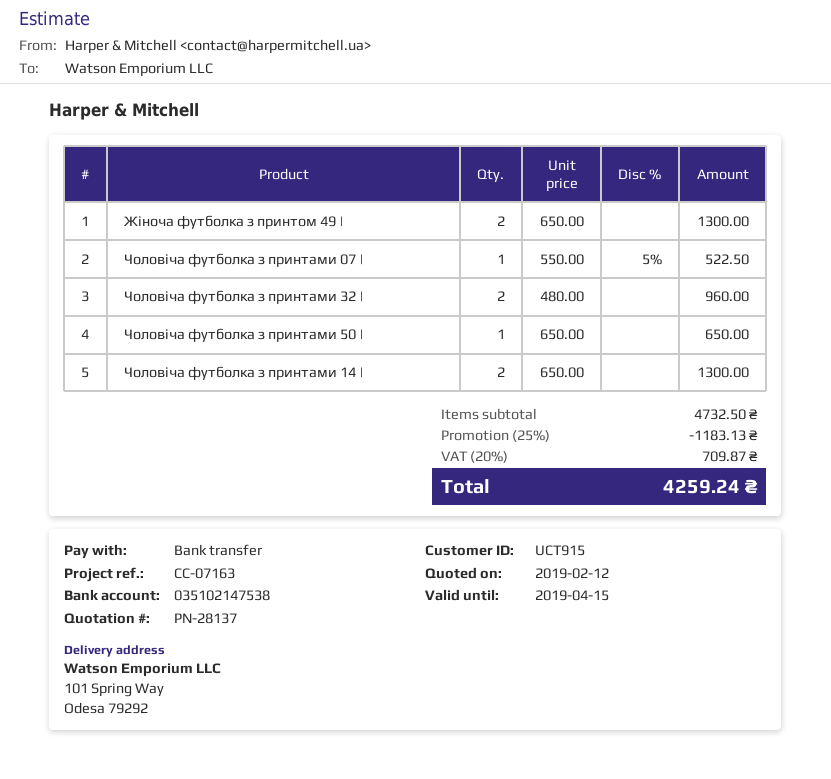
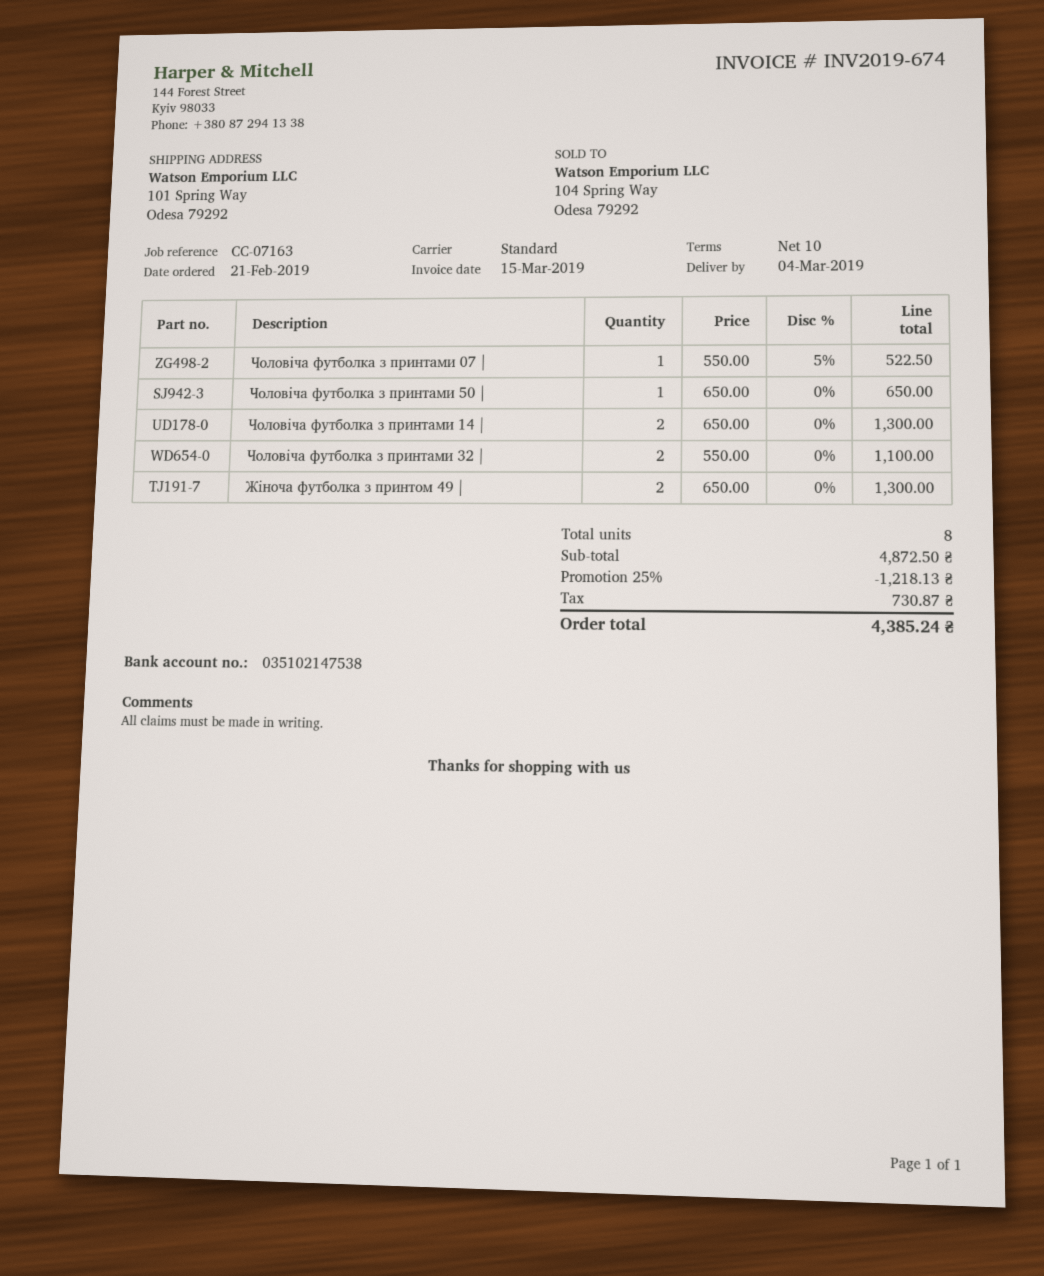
Чоловіча футболка з принтами 32 |: 2 x 480.00 = 960.00 -> 2 x 550.00 = 1100.00
subtotal: 4732.50 -> 4872.50
discount: 25% = 1183.13 -> 25% = 1218.13
tax: 709.87 -> 730.87
total: 4259.24 -> 4385.24

